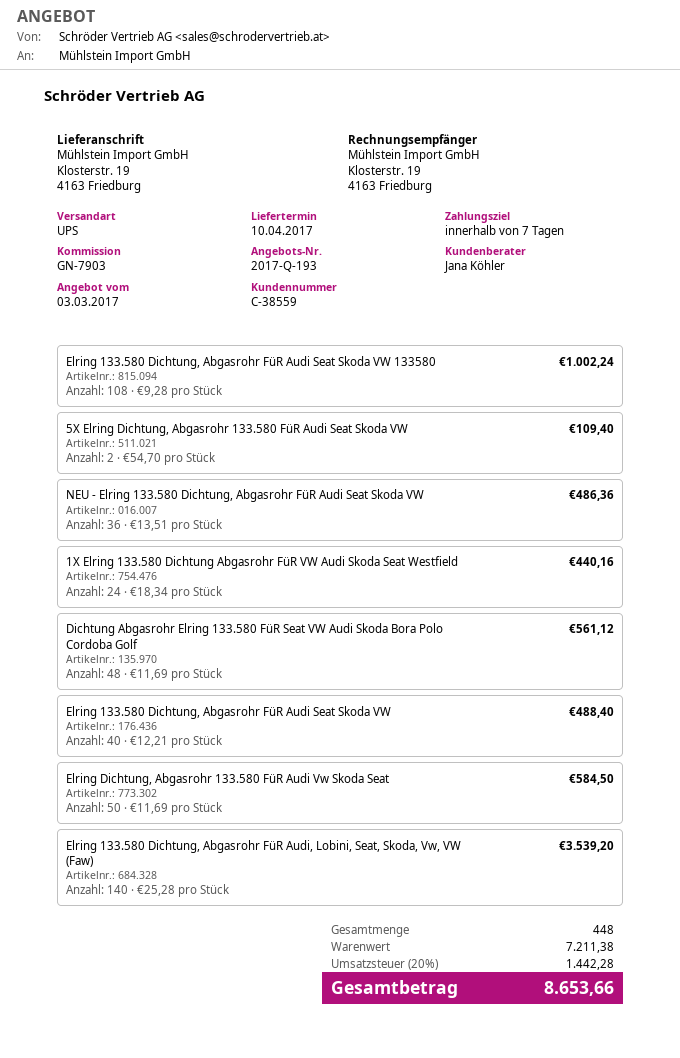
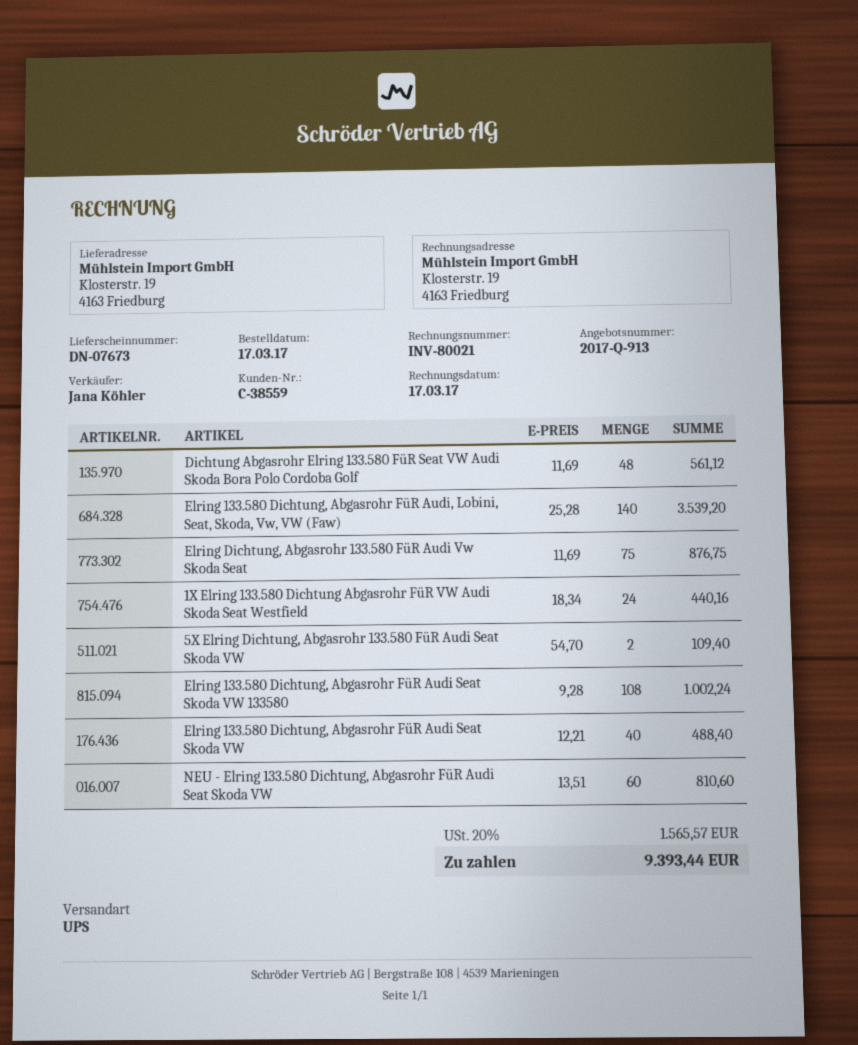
quote number: 2017-Q-193 -> 2017-Q-913
NEU - Elring 133.580 Dichtung, Abgasrohr FüR Audi Seat Skoda VW: 36 x 13.51 = 486.36 -> 60 x 13.51 = 810.60
Elring Dichtung, Abgasrohr 133.580 FüR Audi Vw Skoda Seat: 50 x 11.69 = 584.50 -> 75 x 11.69 = 876.75
tax: 20% = 1442.28 -> 20% = 1565.57
total: 8653.66 -> 9393.44

